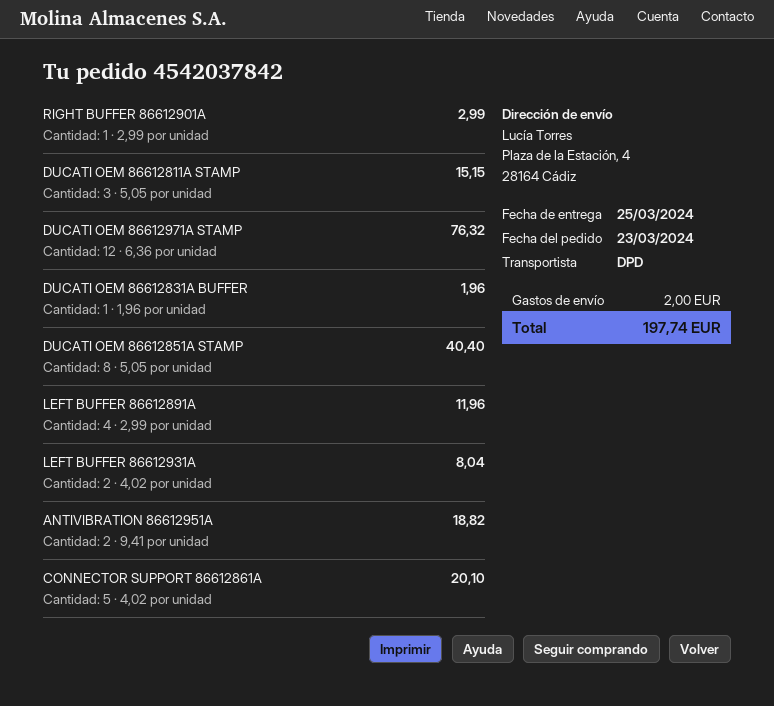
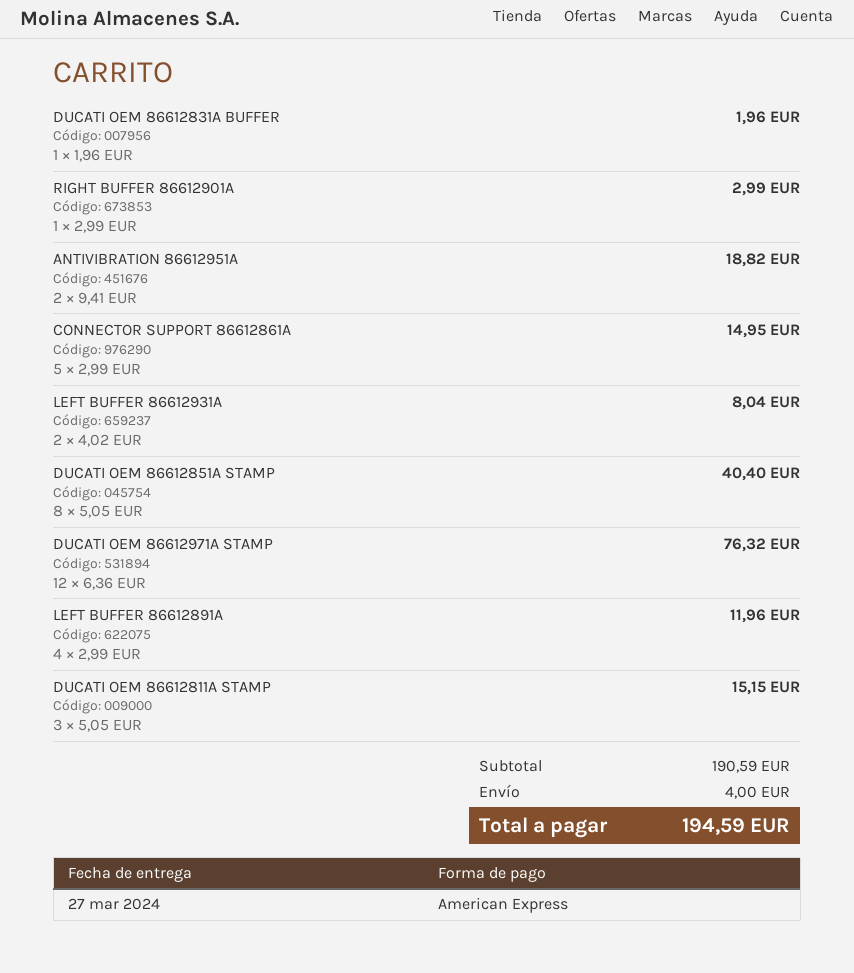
delivery date: 2024-03-25 -> 2024-03-27
CONNECTOR SUPPORT 86612861A: 5 x 4.02 = 20.10 -> 5 x 2.99 = 14.95
shipping: 2.00 -> 4.00
total: 197.74 -> 194.59

